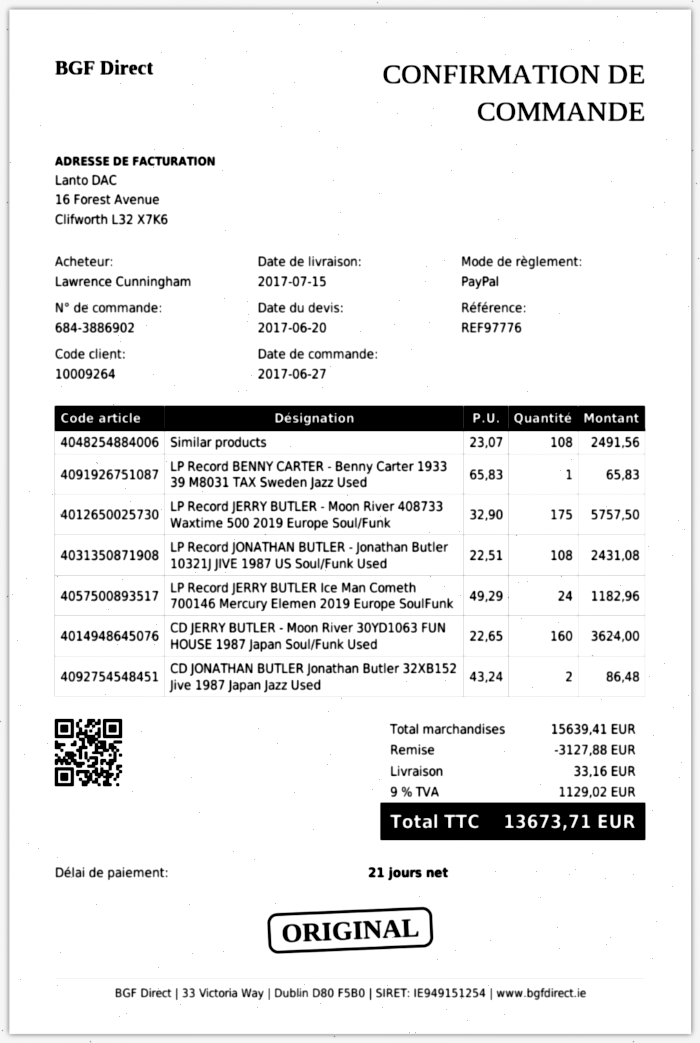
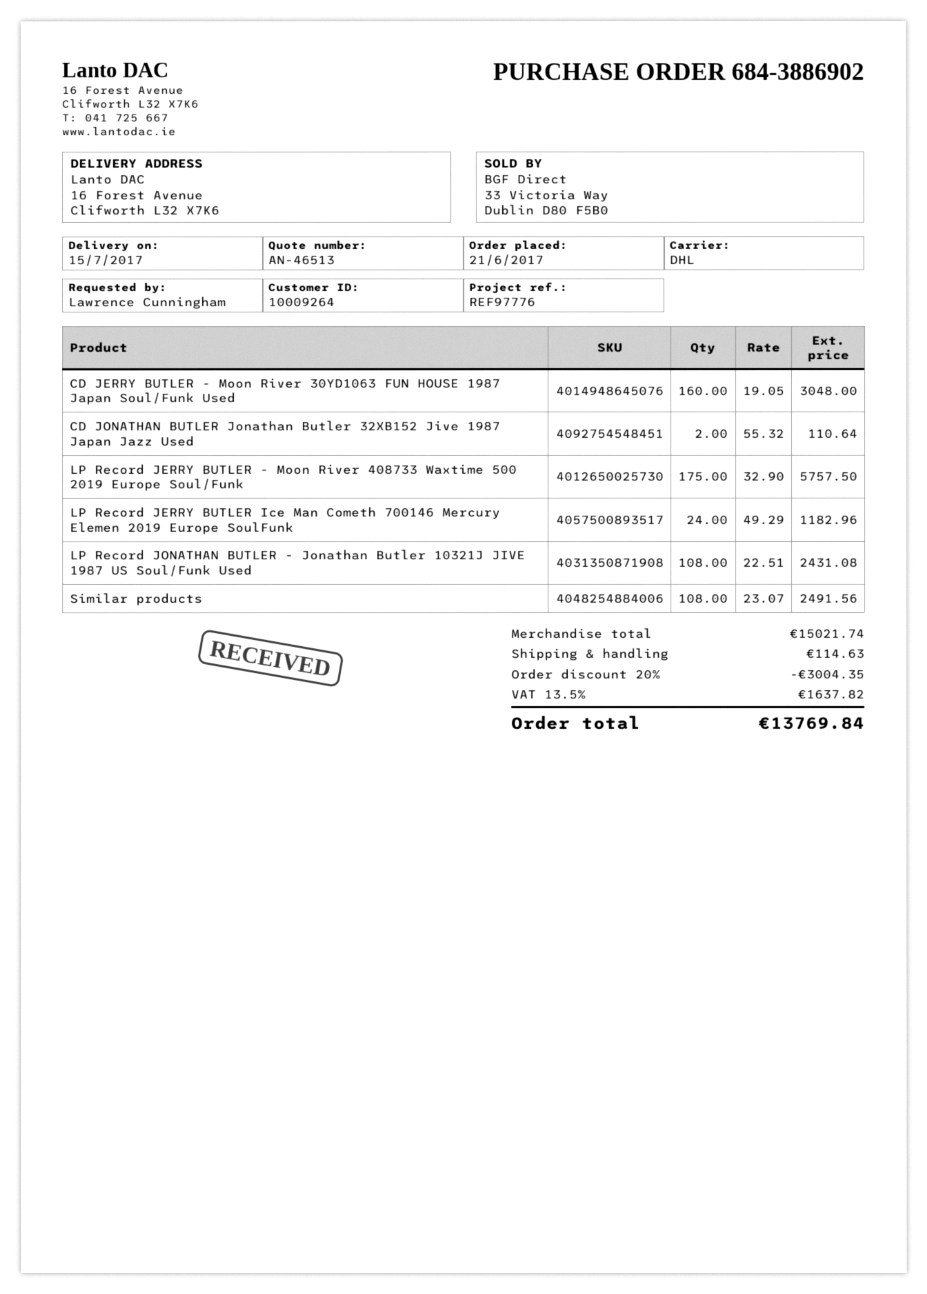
order date: 2017-06-27 -> 2017-06-21
LP Record BENNY CARTER - Benny Carter 1933 39 M8031 TAX Sweden Jazz Used: 1 x 65.83 = 65.83 -> none
CD JERRY BUTLER - Moon River 30YD1063 FUN HOUSE 1987 Japan Soul/Funk Used: 160 x 22.65 = 3624.00 -> 160 x 19.05 = 3048.00
CD JONATHAN BUTLER Jonathan Butler 32XB152 Jive 1987 Japan Jazz Used: 2 x 43.24 = 86.48 -> 2 x 55.32 = 110.64
subtotal: 15639.41 -> 15021.74
discount: 3127.88 -> 3004.35
shipping: 33.16 -> 114.63
tax: 9% = 1129.02 -> 13.5% = 1637.82
total: 13673.71 -> 13769.84

